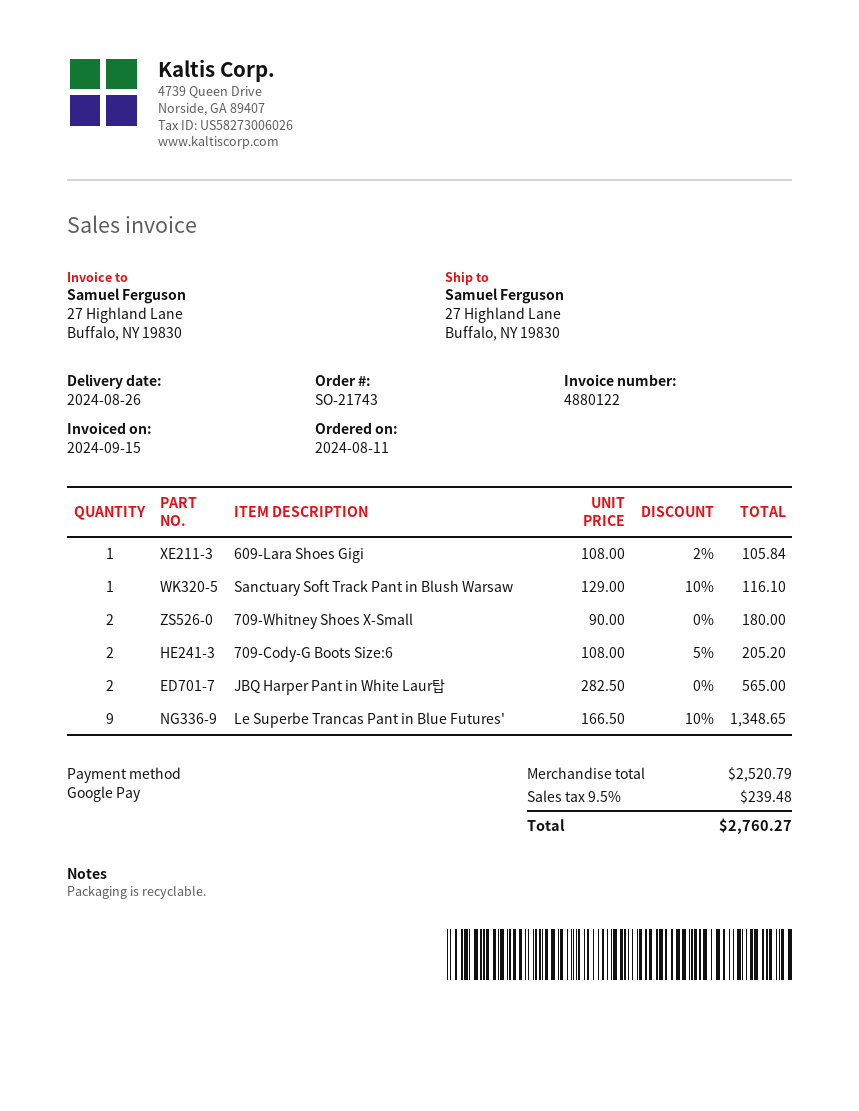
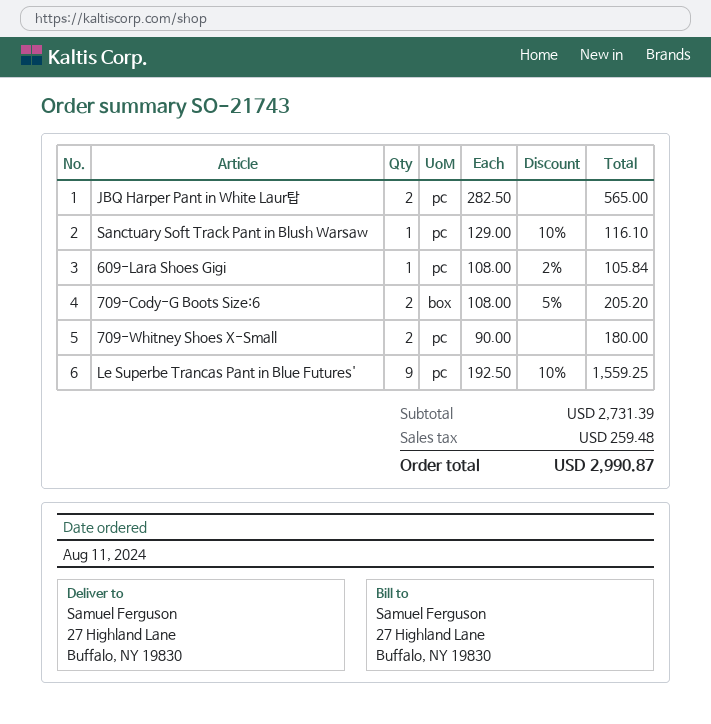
Le Superbe Trancas Pant in Blue Futures': 9 x 166.50 - 10% = 1348.65 -> 9 x 192.50 - 10% = 1559.25
subtotal: 2520.79 -> 2731.39
tax: 239.48 -> 259.48
total: 2760.27 -> 2990.87

